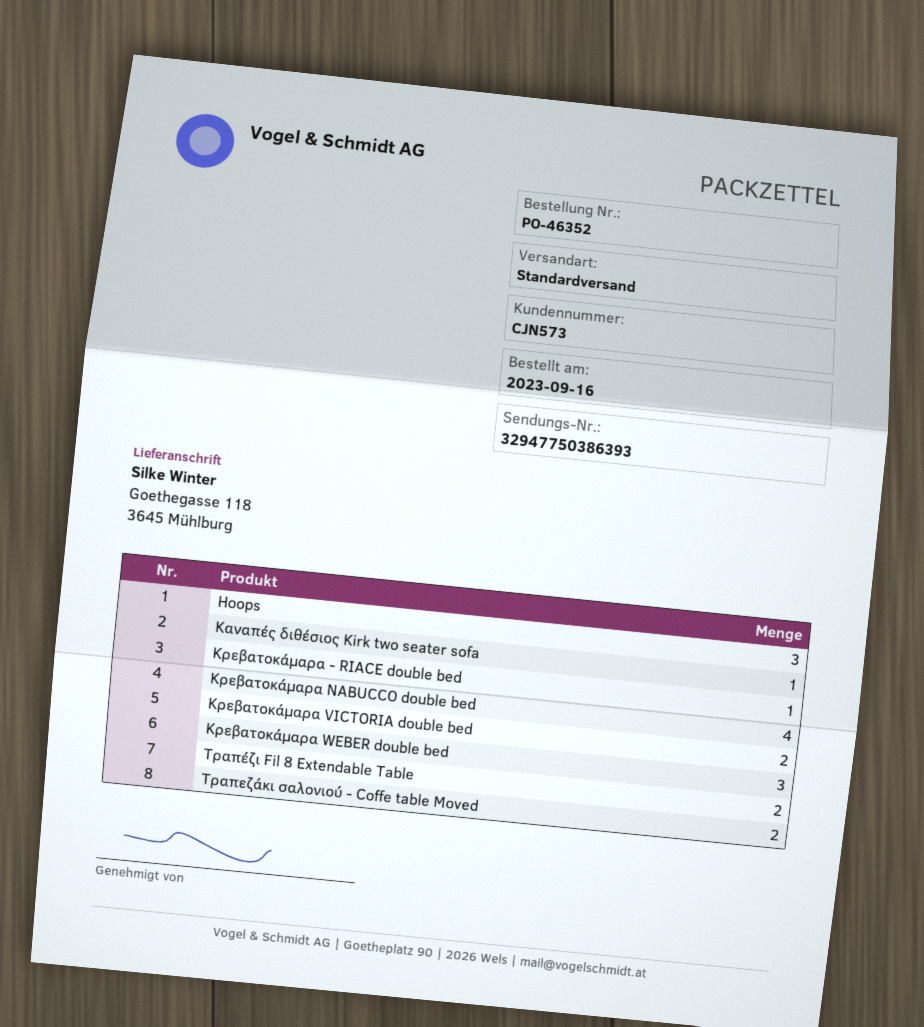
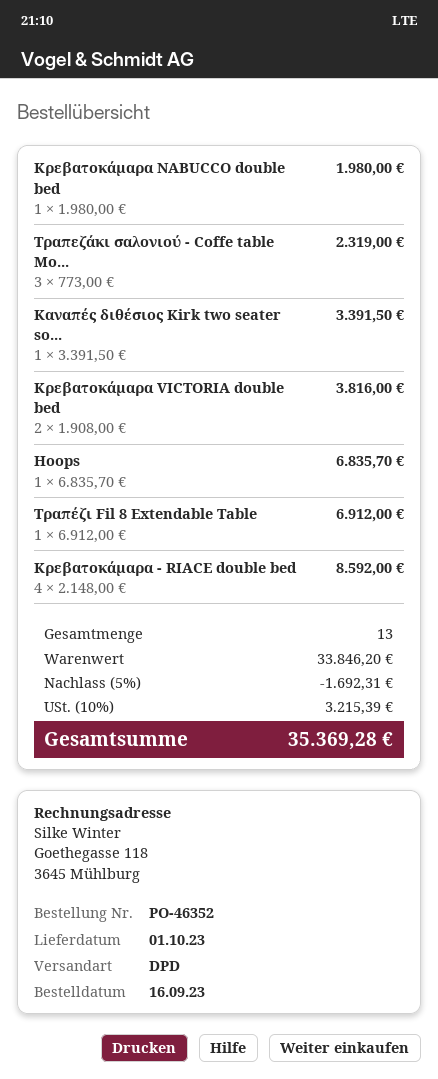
shipping method: standard -> DPD
Hoops: 3 -> 1
Κρεβατοκάμαρα - RIACE double bed: 1 -> 4
Κρεβατοκάμαρα NABUCCO double bed: 4 -> 1
Κρεβατοκάμαρα WEBER double bed: 3 -> none
Τραπέζι Fil 8 Extendable Table: 2 -> 1
Τραπεζάκι σαλονιού - Coffe table Moved: 2 -> 3

